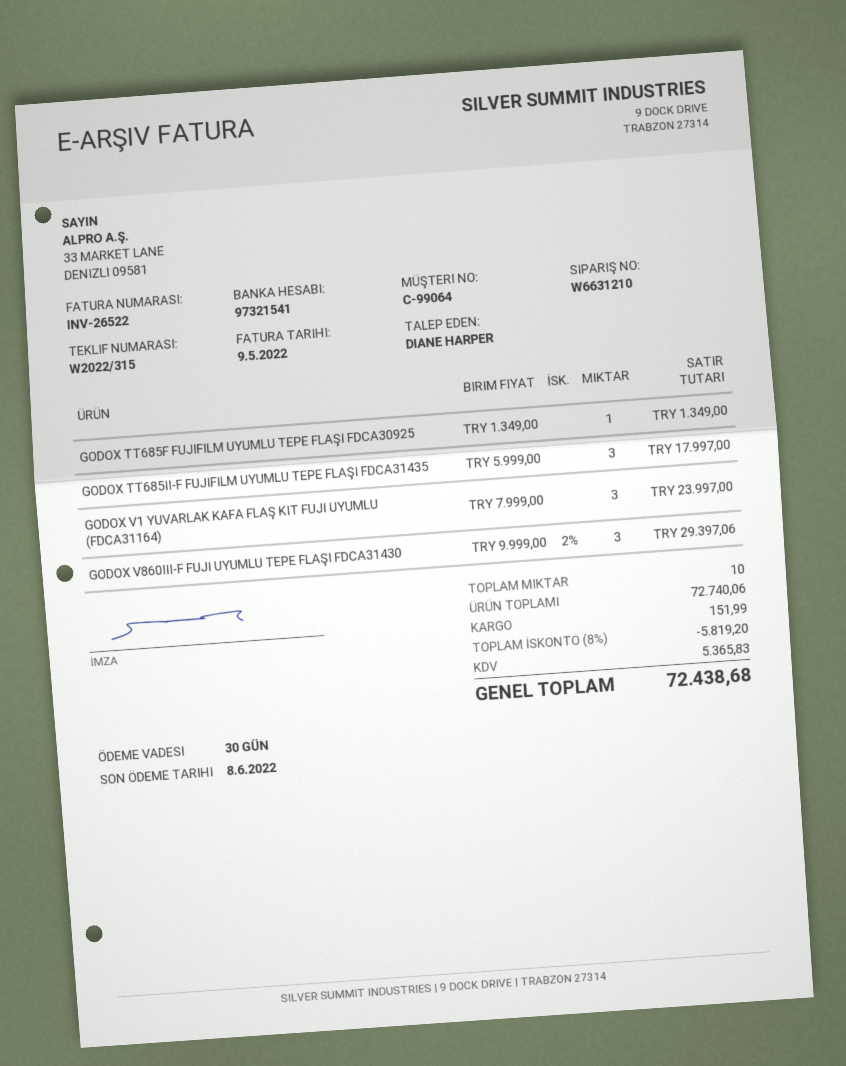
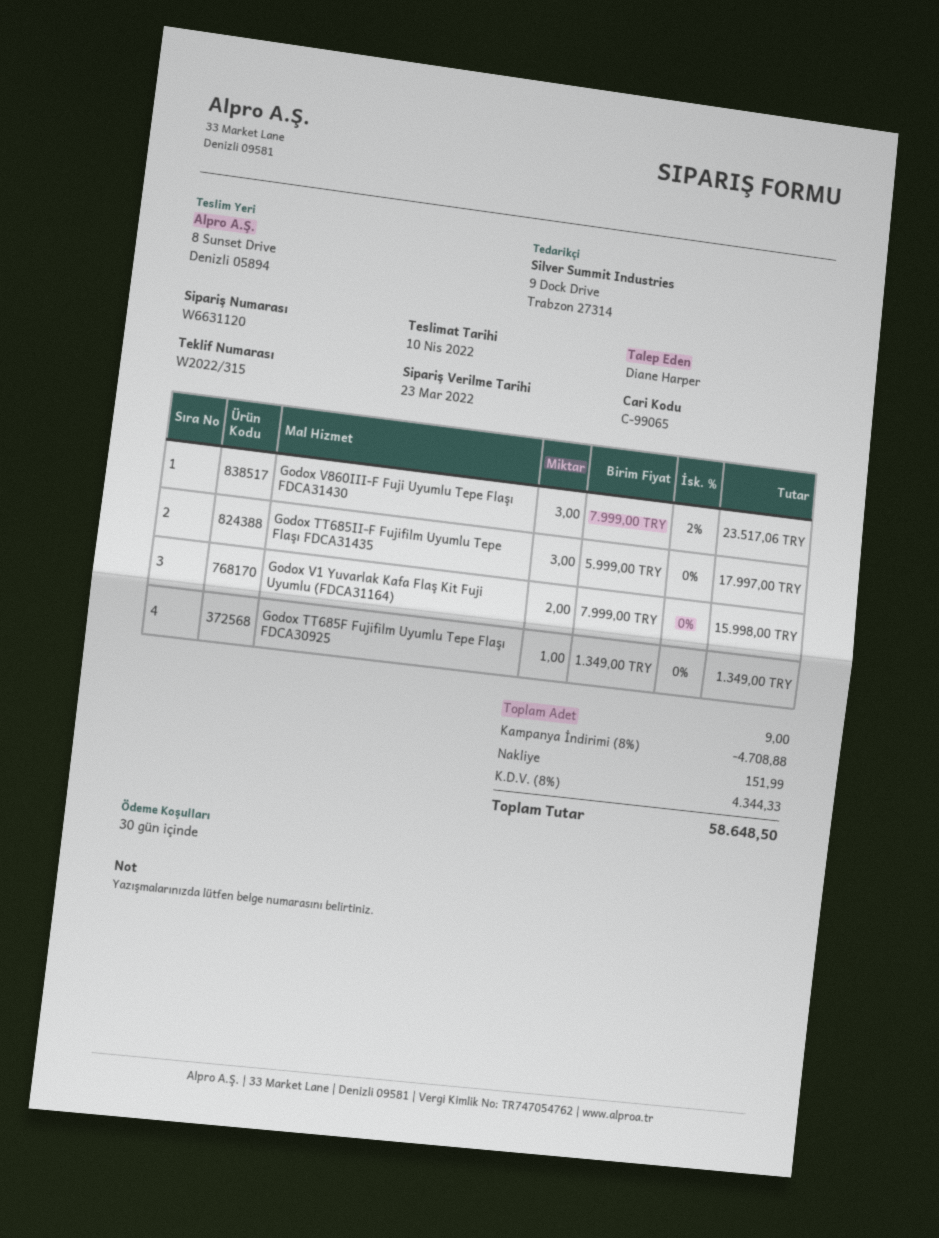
order number: W6631210 -> W6631120
customer number: C-99064 -> C-99065
GODOX V1 YUVARLAK KAFA FLAŞ KIT FUJI UYUMLU (FDCA31164): 3 x 7999.00 = 23997.00 -> 2 x 7999.00 = 15998.00
GODOX V860III-F FUJI UYUMLU TEPE FLAŞI FDCA31430: 3 x 9999.00 - 2% = 29397.06 -> 3 x 7999.00 - 2% = 23517.06
total quantity: 10 -> 9
discount: 8% = 5819.20 -> 8% = 4708.88
tax: 5365.83 -> 4344.33
total: 72438.68 -> 58648.50

